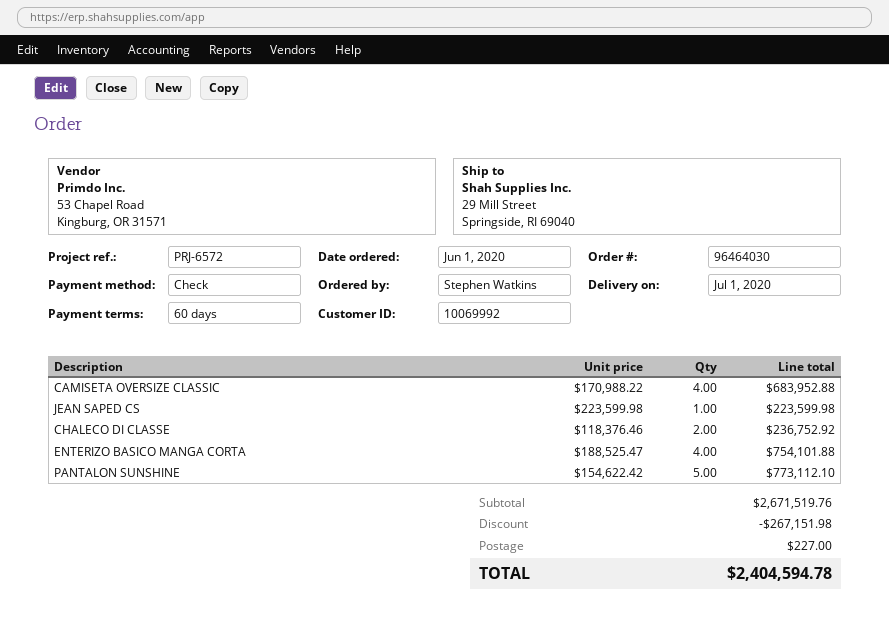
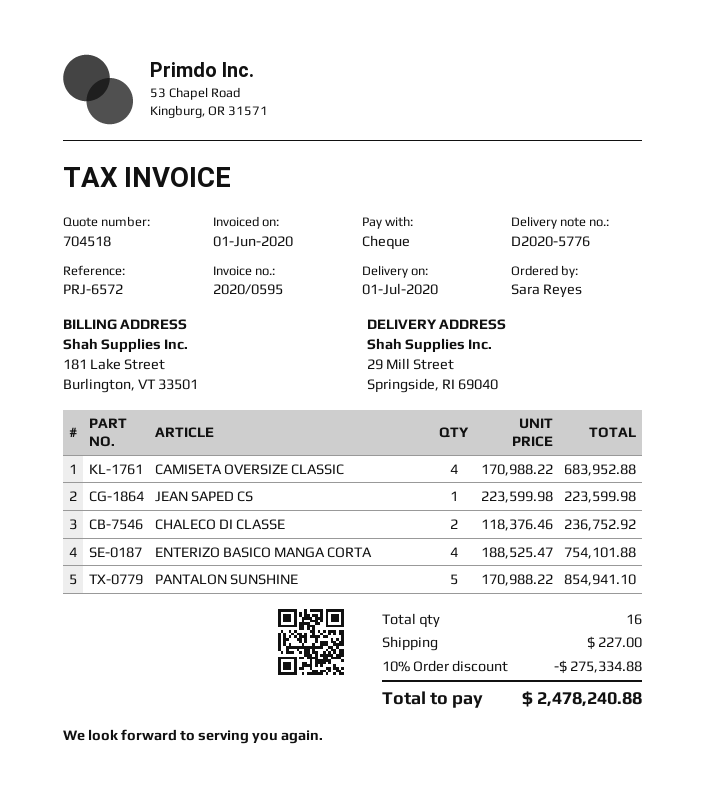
ordered by: Stephen Watkins -> Sara Reyes
PANTALON SUNSHINE: 5 x 154622.42 = 773112.10 -> 5 x 170988.22 = 854941.10
discount: 267151.98 -> 275334.88
total: 2404594.78 -> 2478240.88

